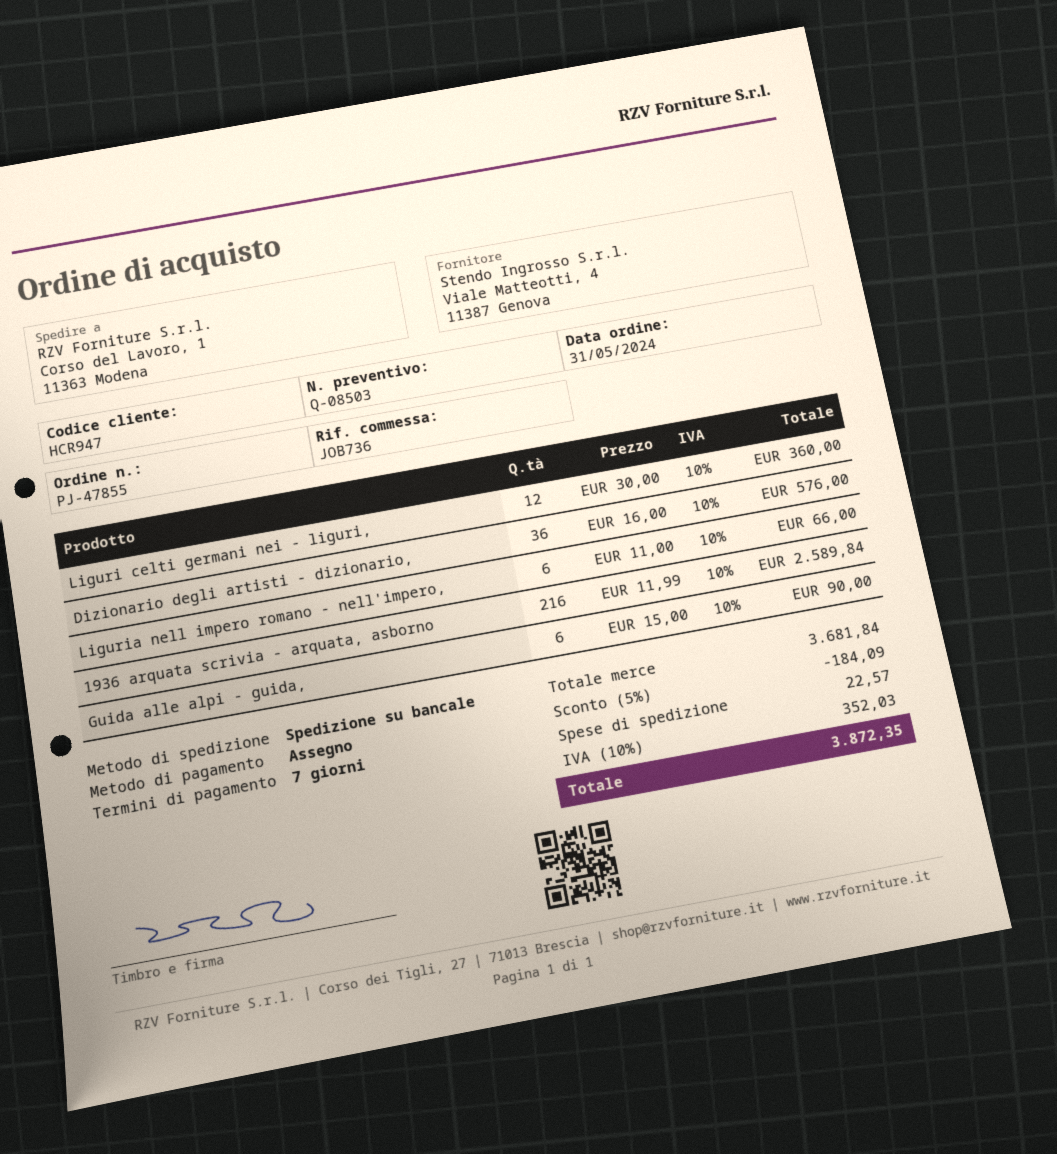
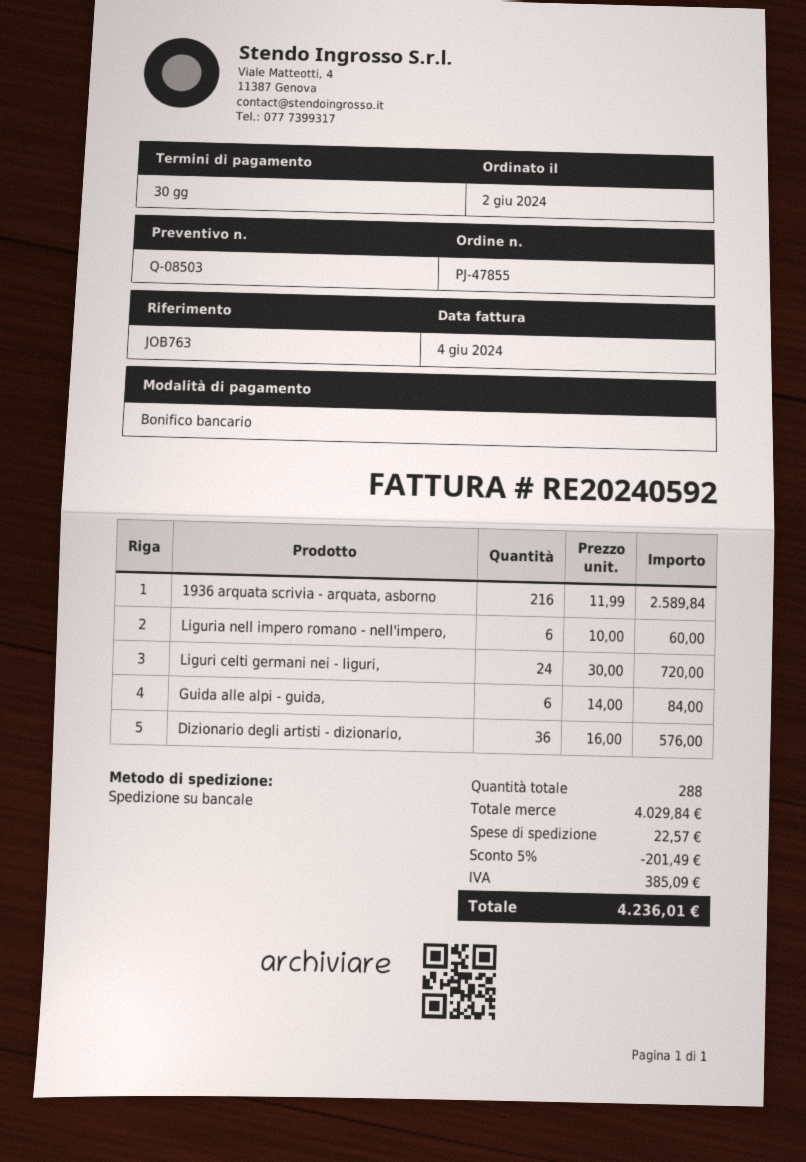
order date: 2024-05-31 -> 2024-06-02
payment terms: 7 days -> 30 days
reference: JOB736 -> JOB763
payment method: cheque -> bank transfer
Liguri celti germani nei - liguri,: 12 x 30.00 = 360.00 -> 24 x 30.00 = 720.00
Liguria nell impero romano - nell'impero,: 6 x 11.00 = 66.00 -> 6 x 10.00 = 60.00
Guida alle alpi - guida,: 6 x 15.00 = 90.00 -> 6 x 14.00 = 84.00
subtotal: 3681.84 -> 4029.84
discount: 5% = 184.09 -> 5% = 201.49
tax: 352.03 -> 385.09
total: 3872.35 -> 4236.01

